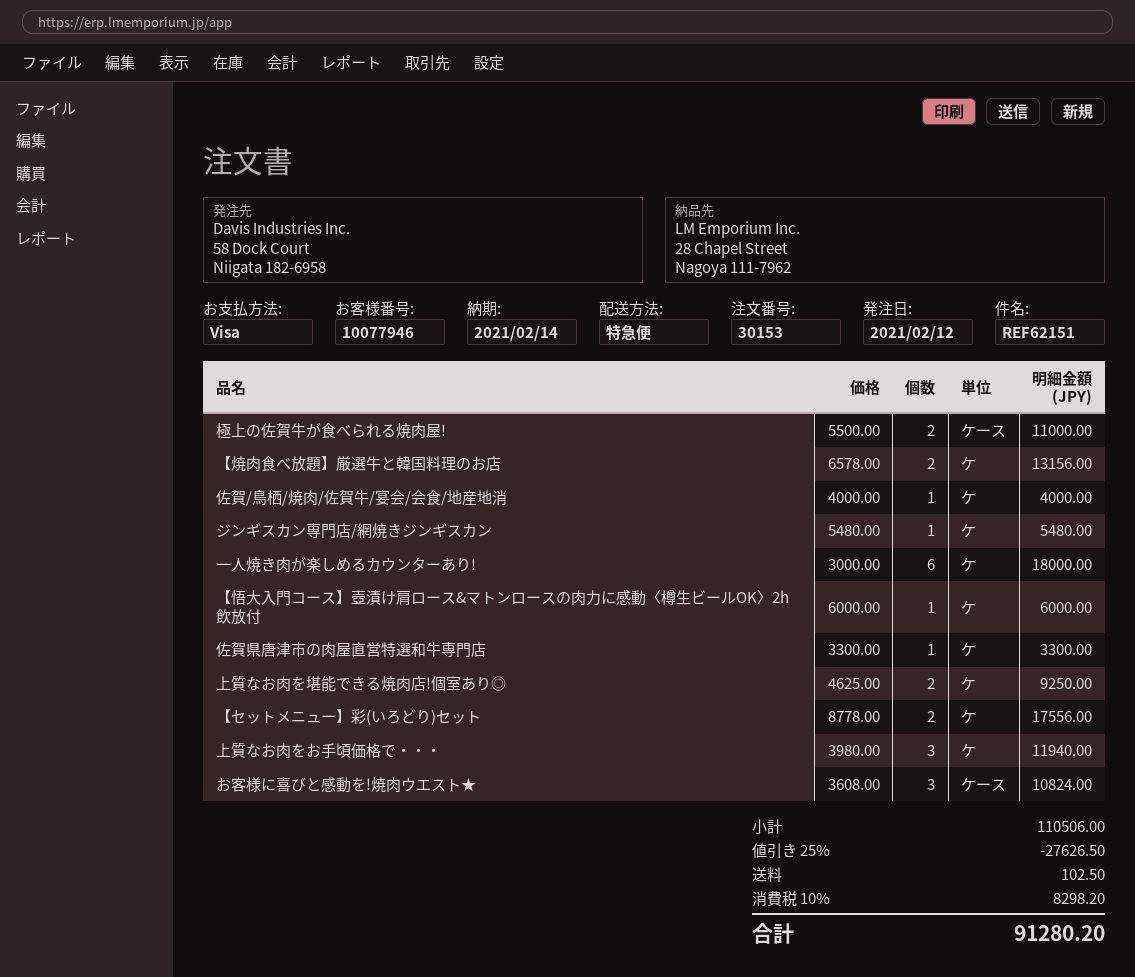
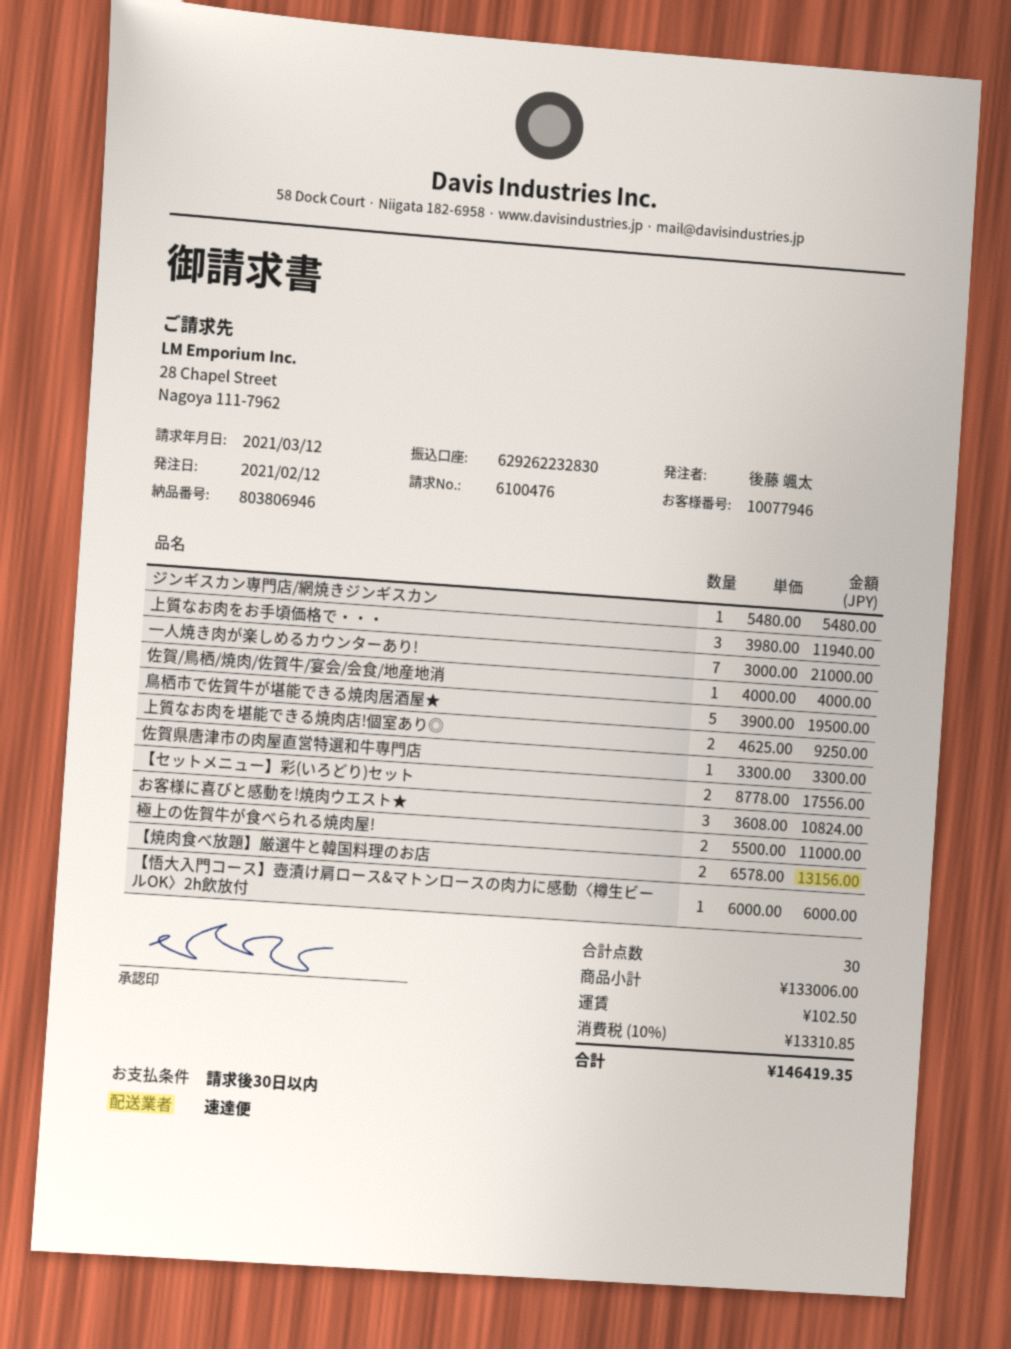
一人焼き肉が楽しめるカウンターあり!: 6 x 3000.00 = 18000.00 -> 7 x 3000.00 = 21000.00
鳥栖市で佐賀牛が堪能できる焼肉居酒屋★: none -> 5 x 3900.00 = 19500.00
subtotal: 110506.00 -> 133006.00
discount: 25% = 27626.50 -> none
tax: 10% = 8298.20 -> 10% = 13310.85
total: 91280.20 -> 146419.35

